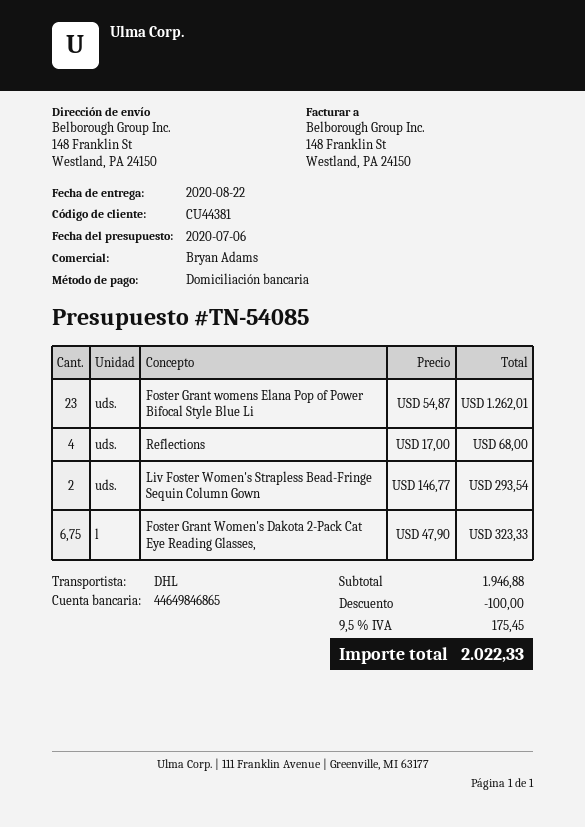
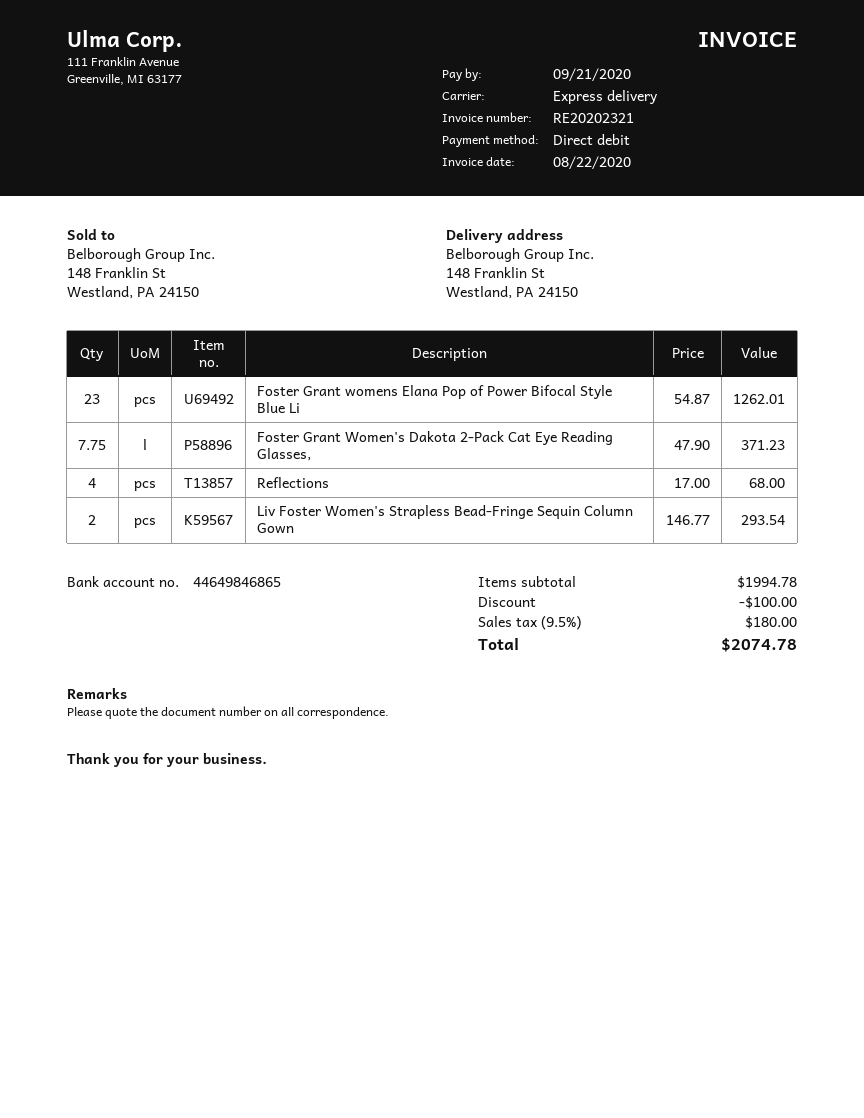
shipping method: DHL -> express
Foster Grant Women's Dakota 2-Pack Cat Eye Reading Glasses,: 6.75 x 47.90 = 323.33 -> 7.75 x 47.90 = 371.23
subtotal: 1946.88 -> 1994.78
tax: 9.5% = 175.45 -> 9.5% = 180.00
total: 2022.33 -> 2074.78

